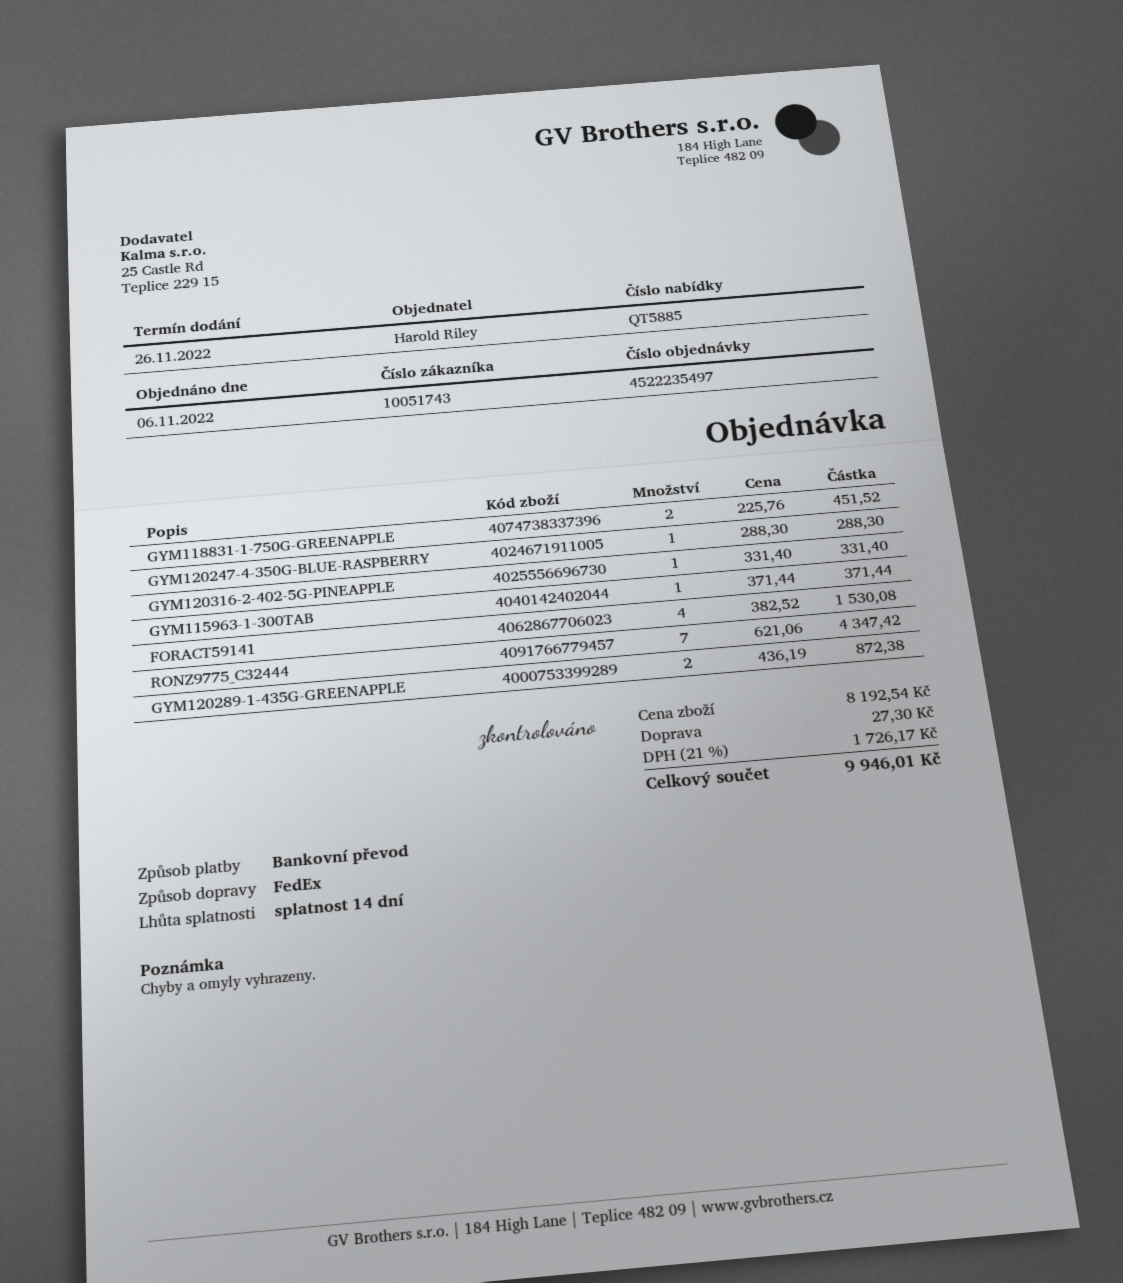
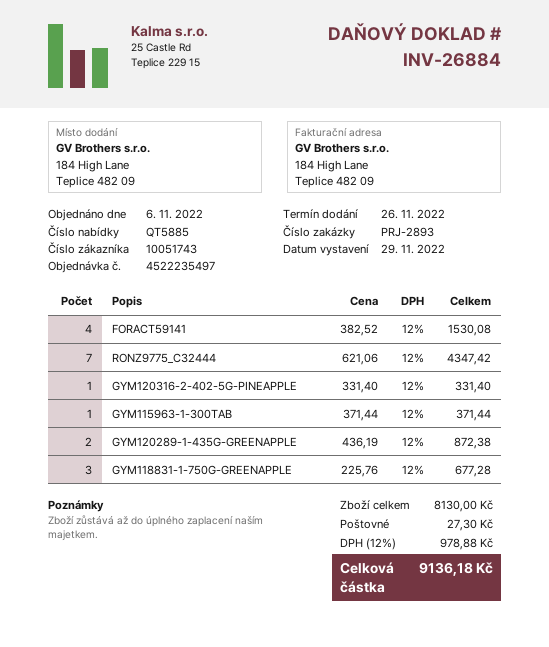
GYM118831-1-750G-GREENAPPLE: 2 x 225.76 = 451.52 -> 3 x 225.76 = 677.28
GYM120247-4-350G-BLUE-RASPBERRY: 1 x 288.30 = 288.30 -> none
subtotal: 8192.54 -> 8130.00
tax: 21% = 1726.17 -> 12% = 978.88
total: 9946.01 -> 9136.18

